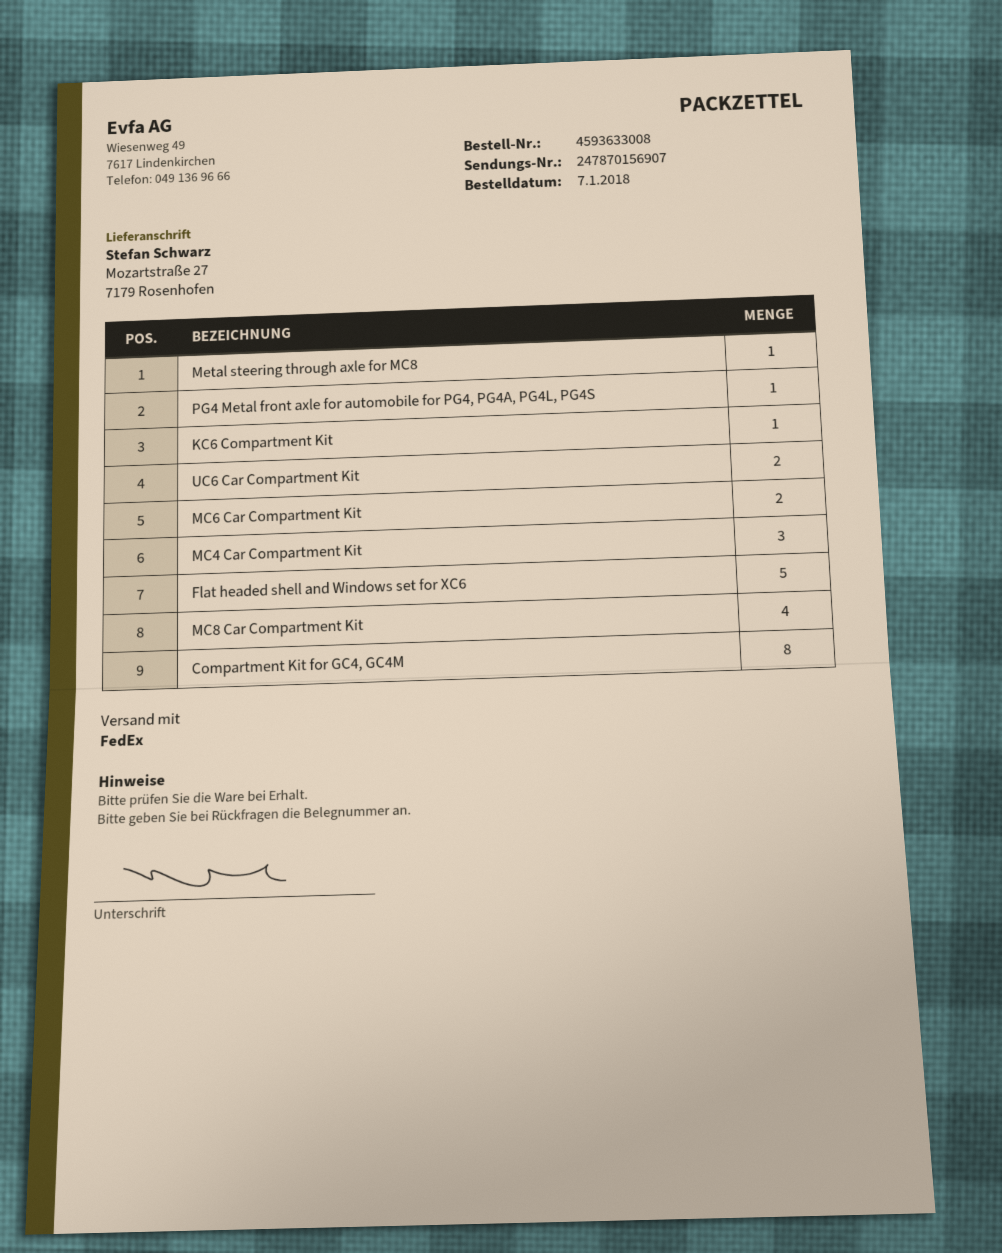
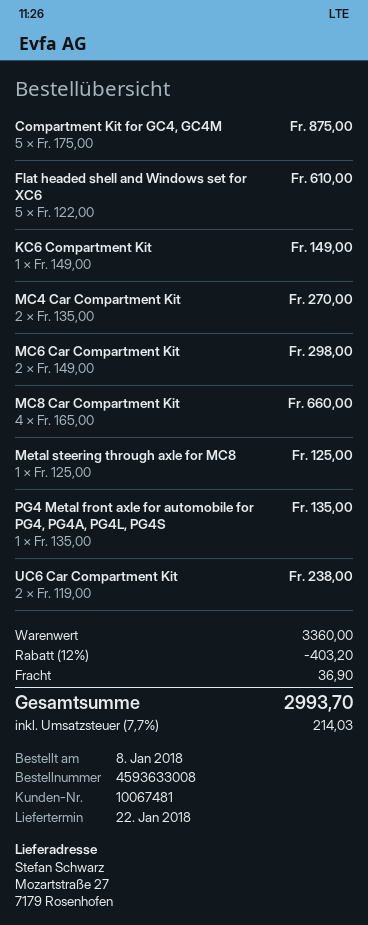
order date: 2018-01-07 -> 2018-01-08
MC4 Car Compartment Kit: 3 -> 2
Compartment Kit for GC4, GC4M: 8 -> 5

